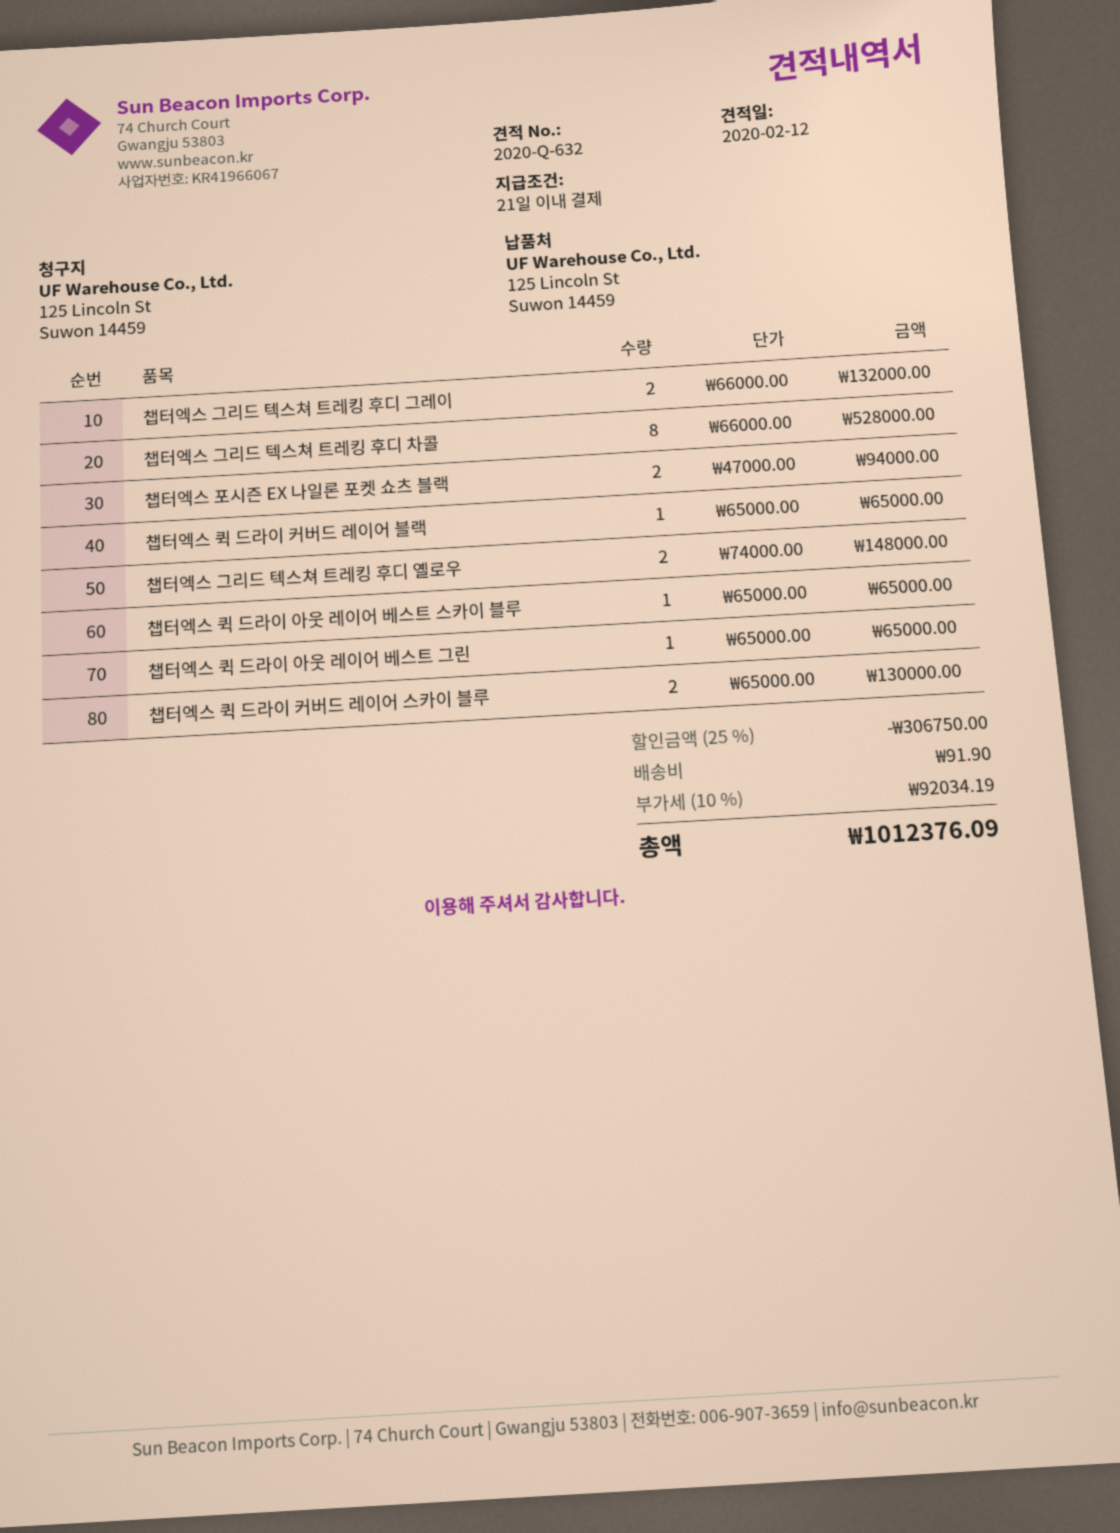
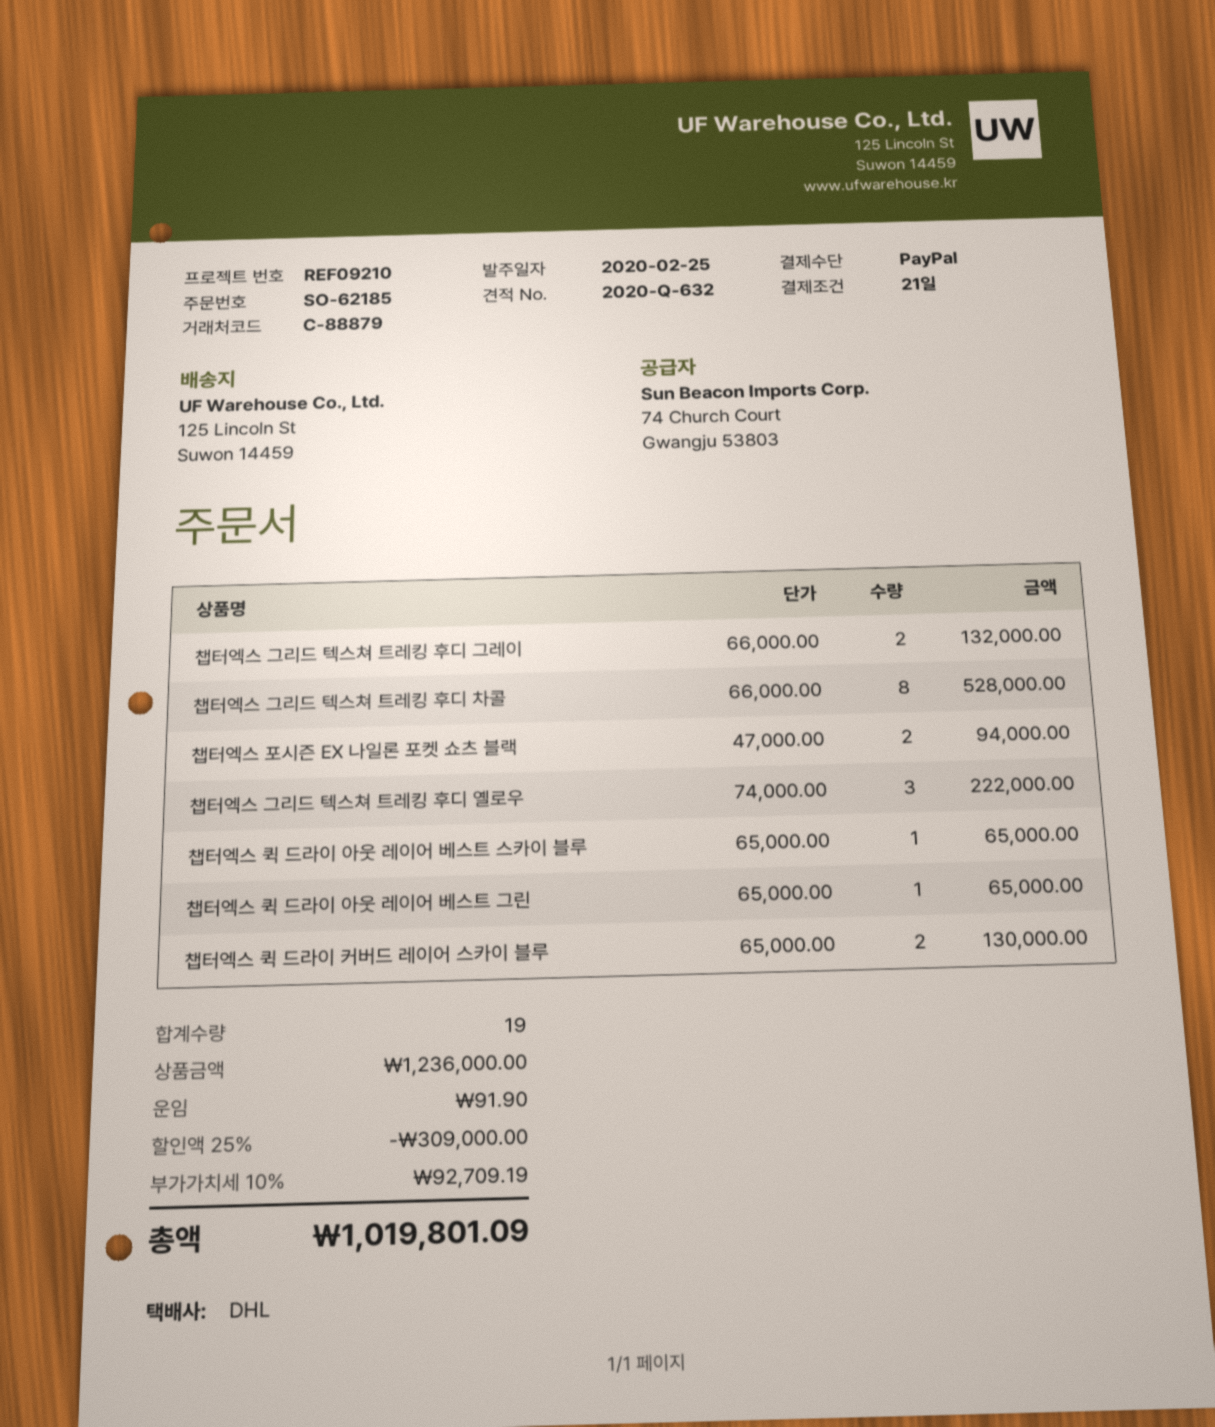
챕터엑스 퀵 드라이 커버드 레이어 블랙: 1 x 65000.00 = 65000.00 -> none
챕터엑스 그리드 텍스쳐 트레킹 후디 옐로우: 2 x 74000.00 = 148000.00 -> 3 x 74000.00 = 222000.00
discount: 25% = 306750.00 -> 25% = 309000.00
tax: 10% = 92034.19 -> 10% = 92709.19
total: 1012376.09 -> 1019801.09

